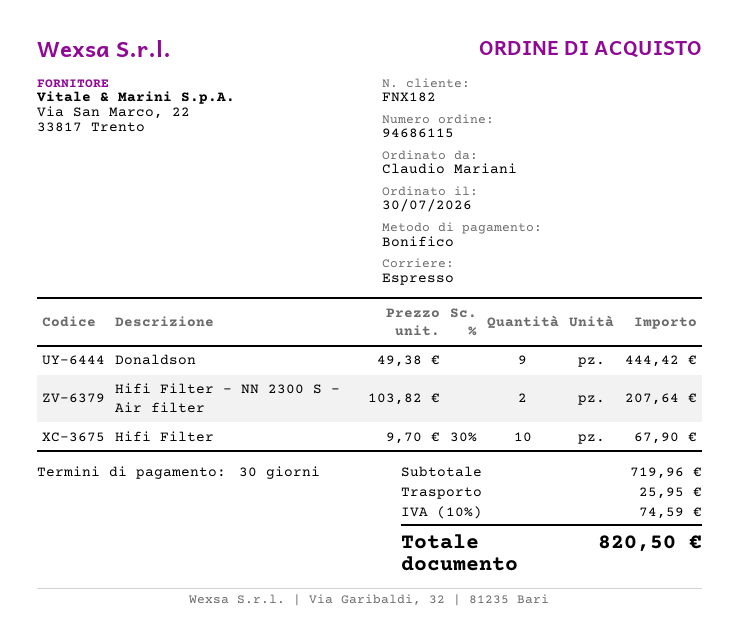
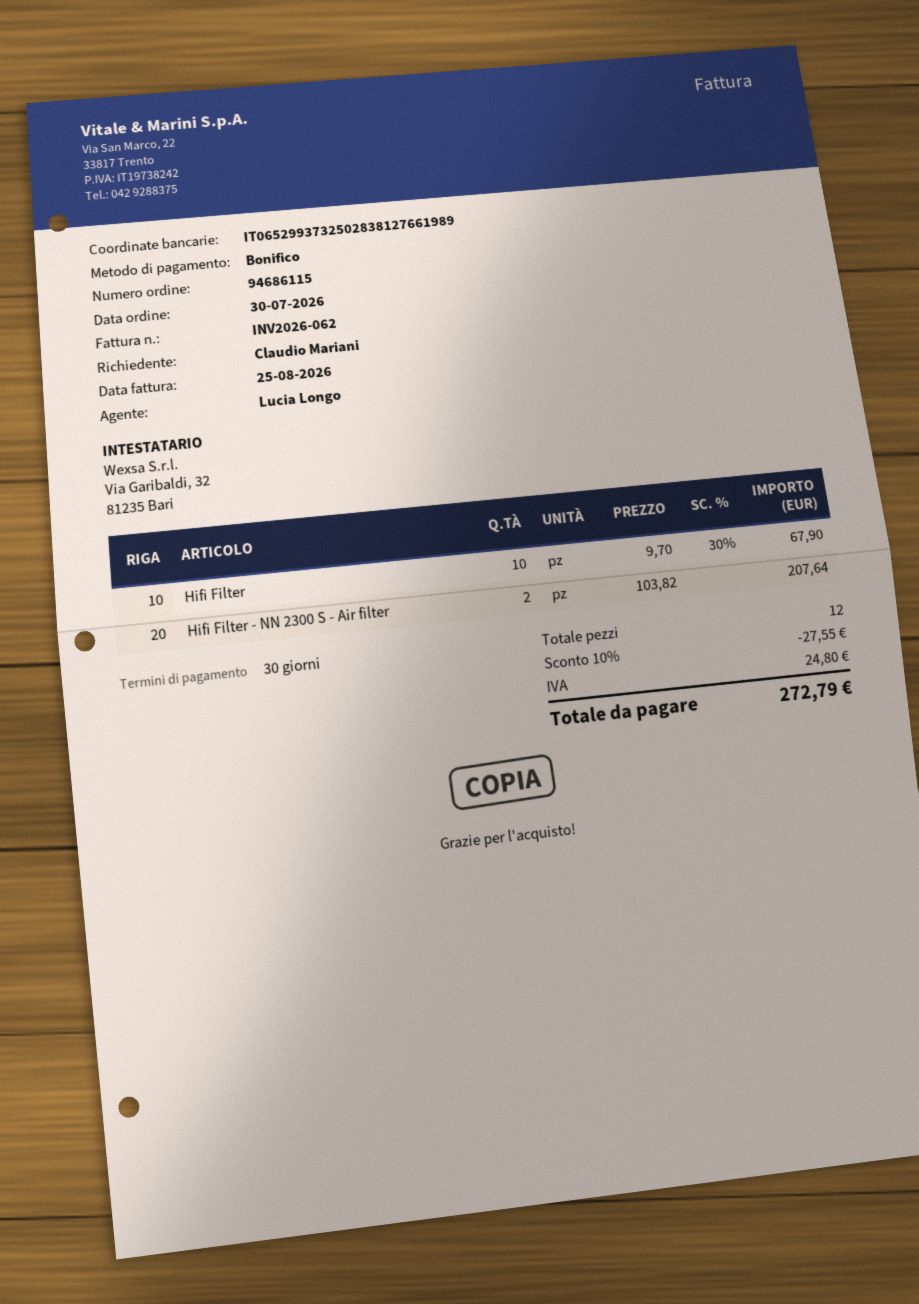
Donaldson: 9 x 49.38 = 444.42 -> none
discount: none -> 10% = 27.55
shipping: 25.95 -> none
tax: 74.59 -> 24.80
total: 820.50 -> 272.79

